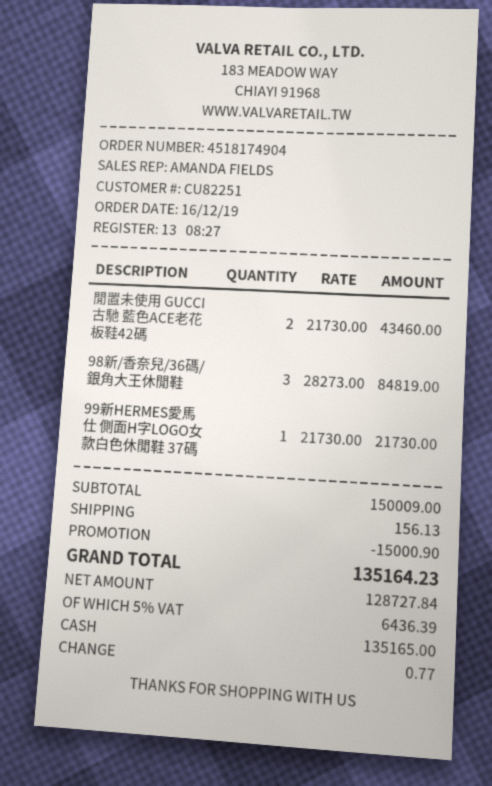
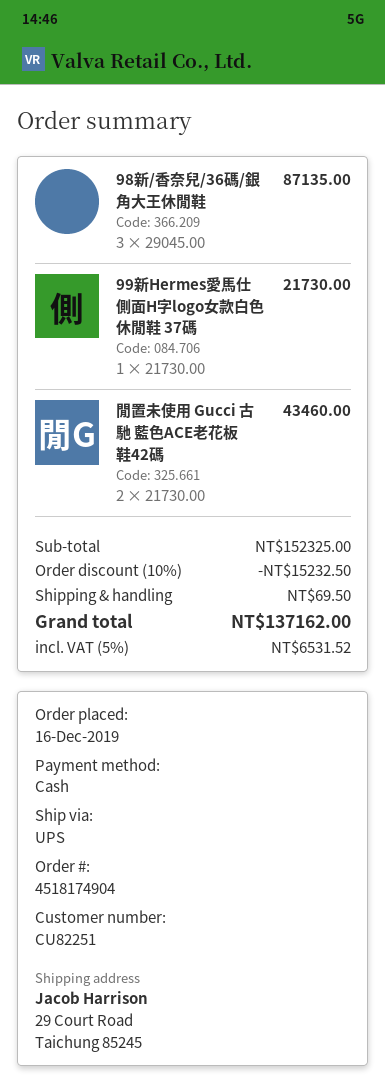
98新/香奈兒/36碼/銀角大王休閒鞋: 3 x 28273.00 = 84819.00 -> 3 x 29045.00 = 87135.00
subtotal: 150009.00 -> 152325.00
discount: 15000.90 -> 15232.50
shipping: 156.13 -> 69.50
tax: 5% = 6436.39 -> 5% = 6531.52
total: 135164.23 -> 137162.00

